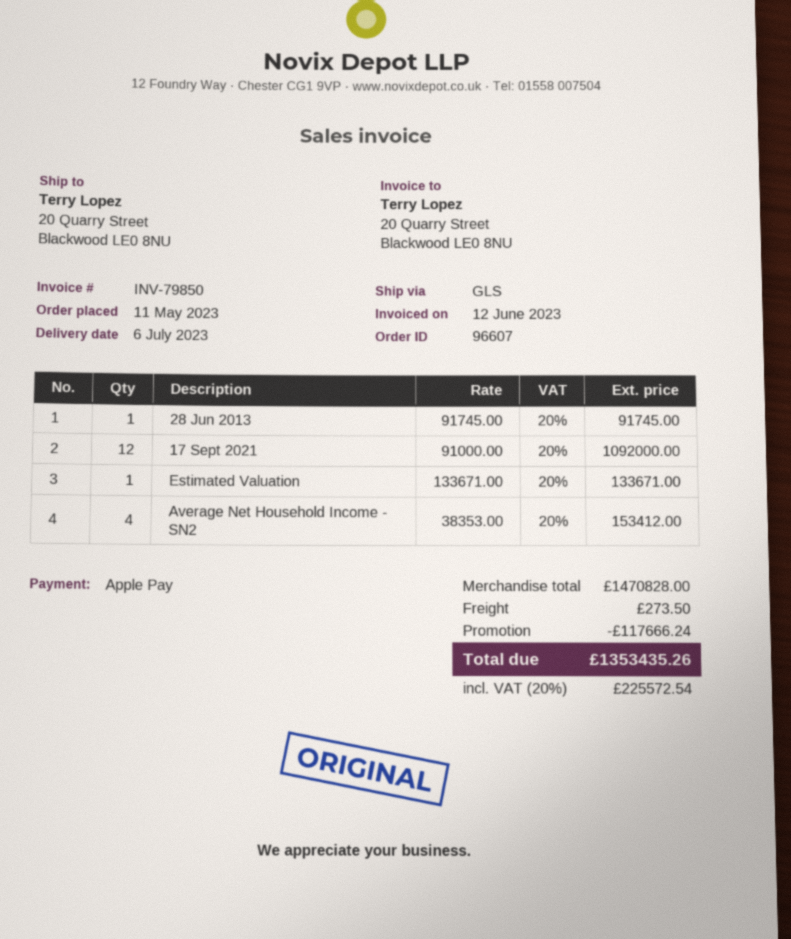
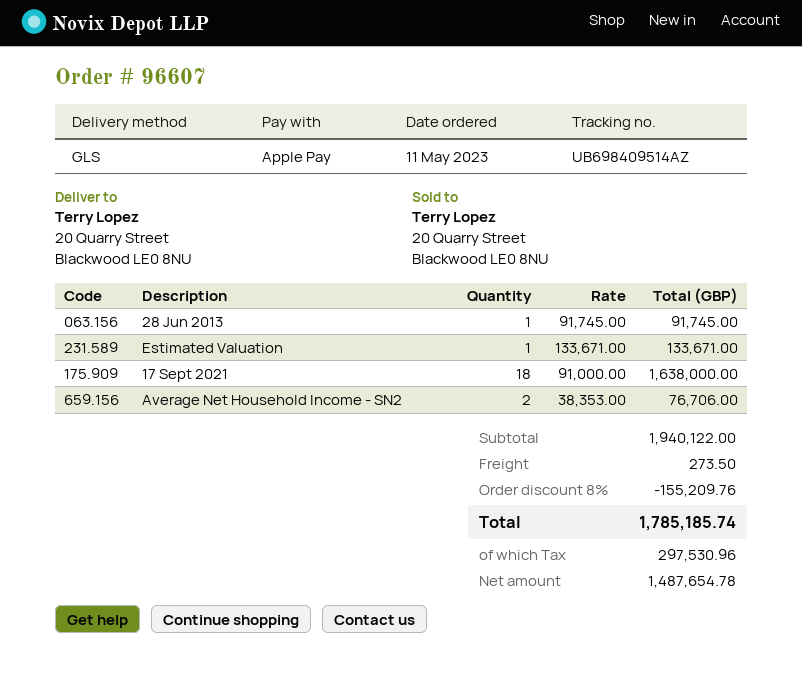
17 Sept 2021: 12 x 91000.00 = 1092000.00 -> 18 x 91000.00 = 1638000.00
Average Net Household Income - SN2: 4 x 38353.00 = 153412.00 -> 2 x 38353.00 = 76706.00
subtotal: 1470828.00 -> 1940122.00
discount: 117666.24 -> 155209.76
tax: 225572.54 -> 297530.96
total: 1353435.26 -> 1785185.74

